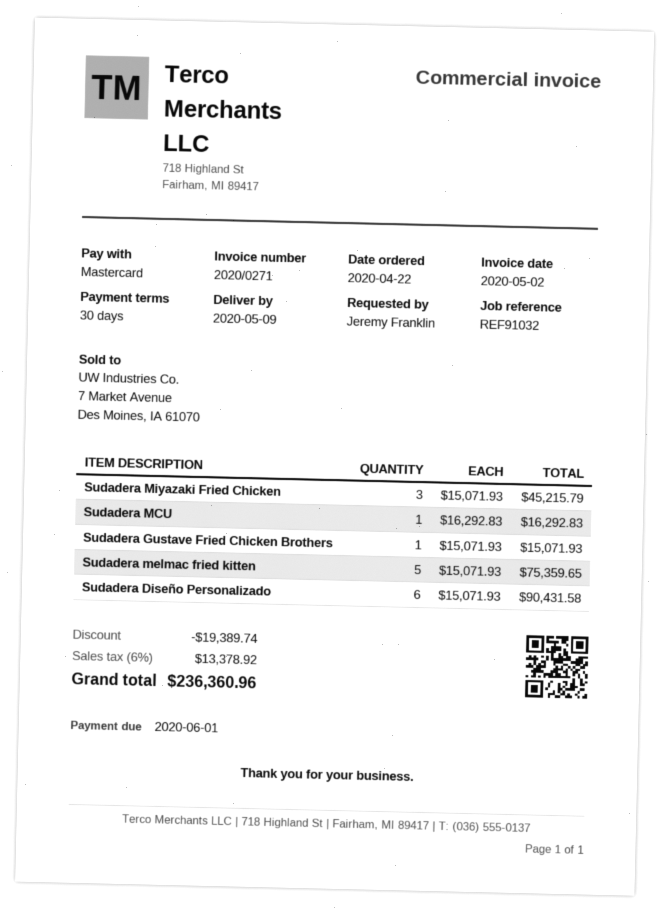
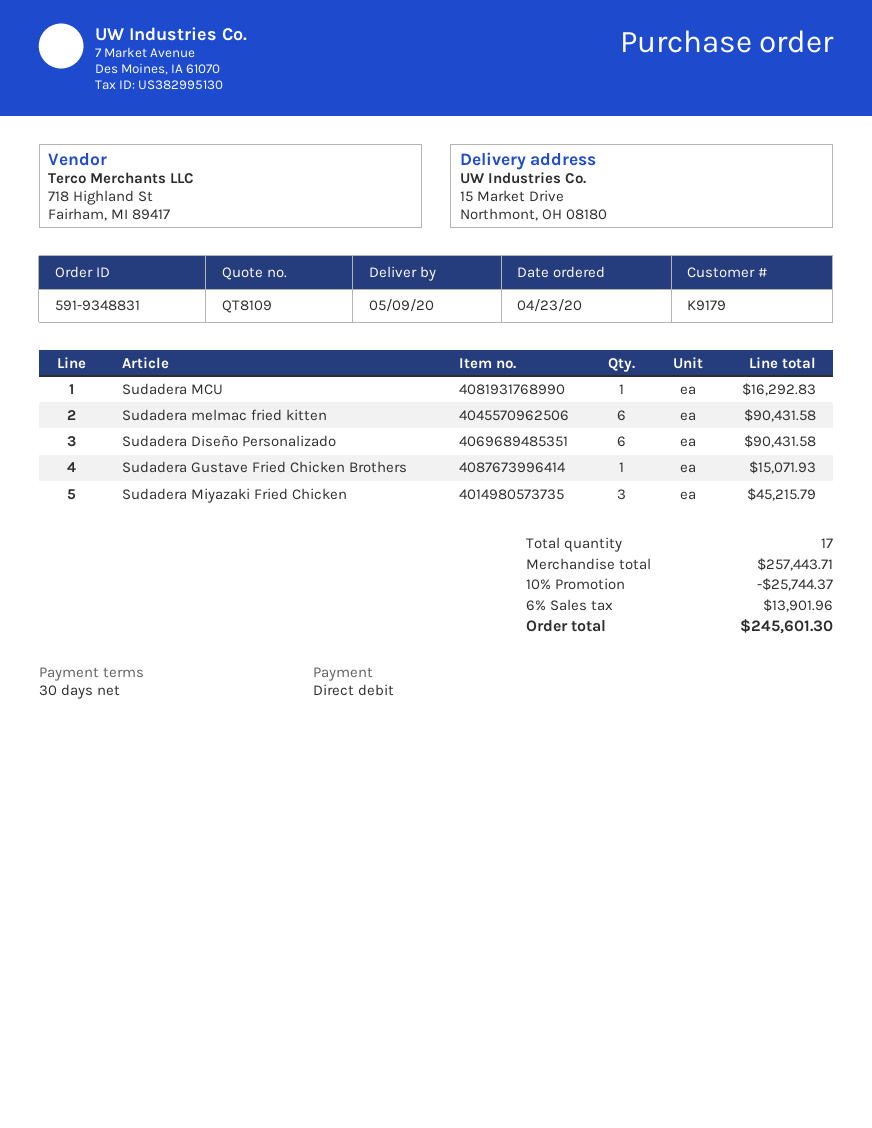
order date: 2020-04-22 -> 2020-04-23
payment method: Mastercard -> direct debit
Sudadera melmac fried kitten: 5 for 75359.65 -> 6 for 90431.58
discount: 19389.74 -> 25744.37
tax: 6% = 13378.92 -> 6% = 13901.96
total: 236360.96 -> 245601.30

